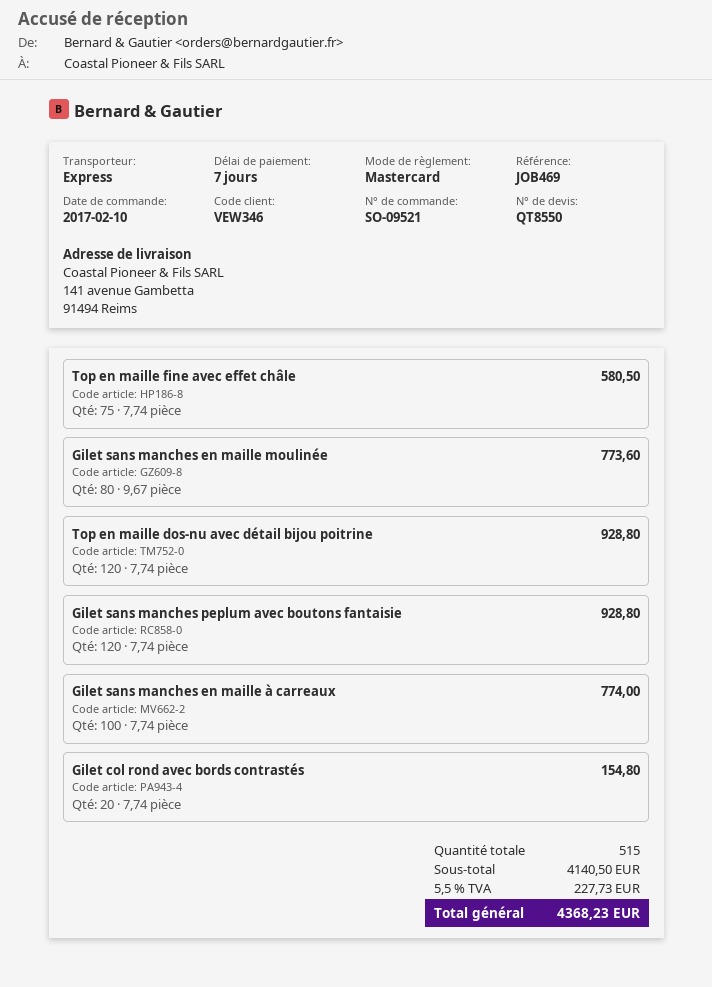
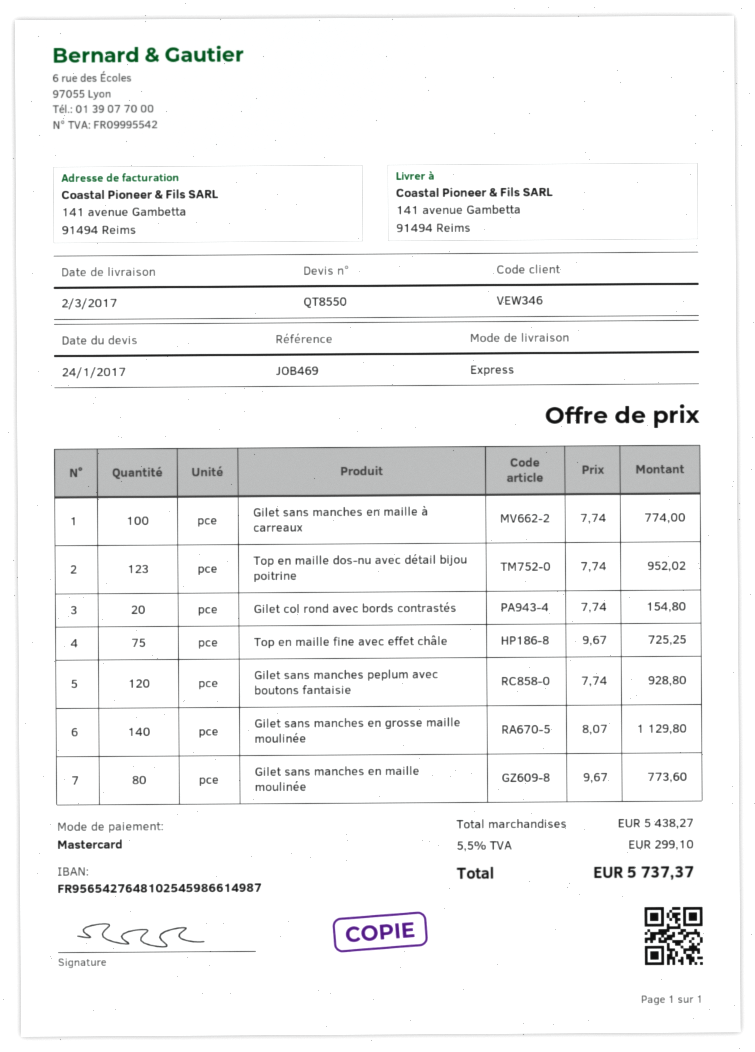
Top en maille fine avec effet châle: 75 x 7.74 = 580.50 -> 75 x 9.67 = 725.25
Top en maille dos-nu avec détail bijou poitrine: 120 x 7.74 = 928.80 -> 123 x 7.74 = 952.02
Gilet sans manches en grosse maille moulinée: none -> 140 x 8.07 = 1129.80
subtotal: 4140.50 -> 5438.27
tax: 5.5% = 227.73 -> 5.5% = 299.10
total: 4368.23 -> 5737.37

